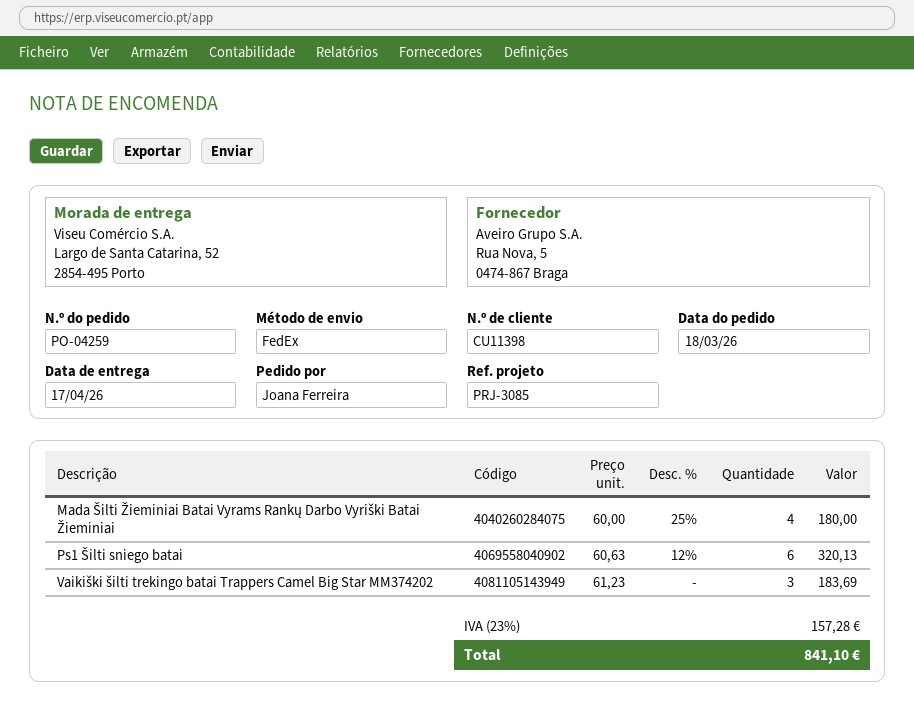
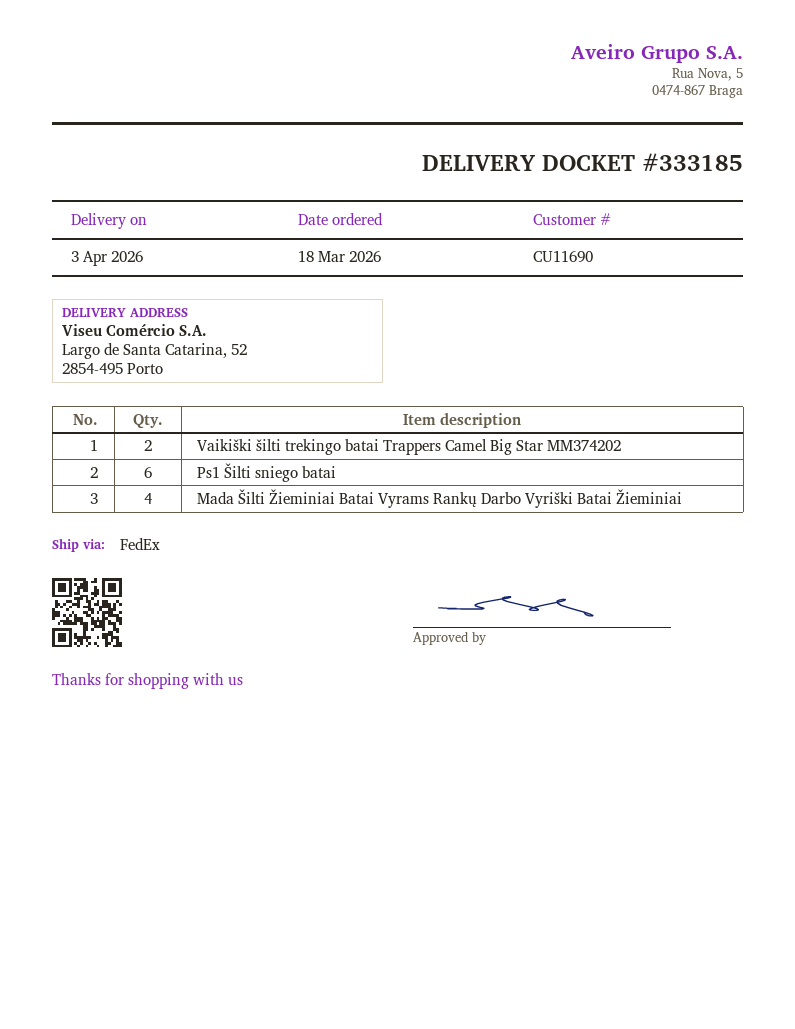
delivery date: 2026-04-17 -> 2026-04-03
customer number: CU11398 -> CU11690
Vaikiški šilti trekingo batai Trappers Camel Big Star MM374202: 3 -> 2

